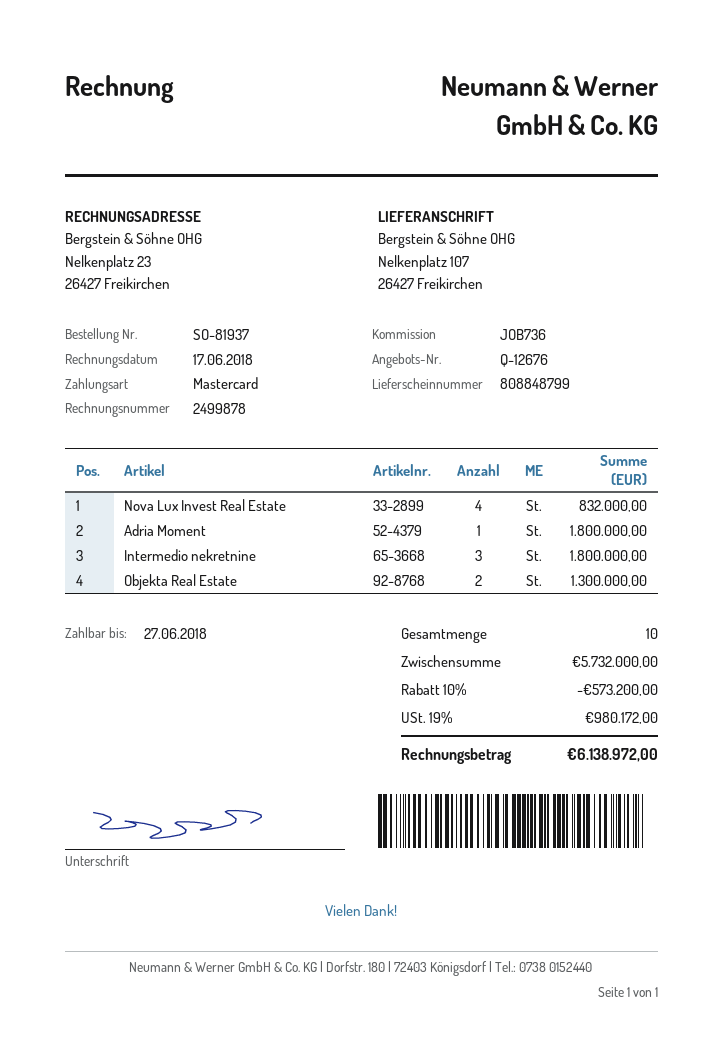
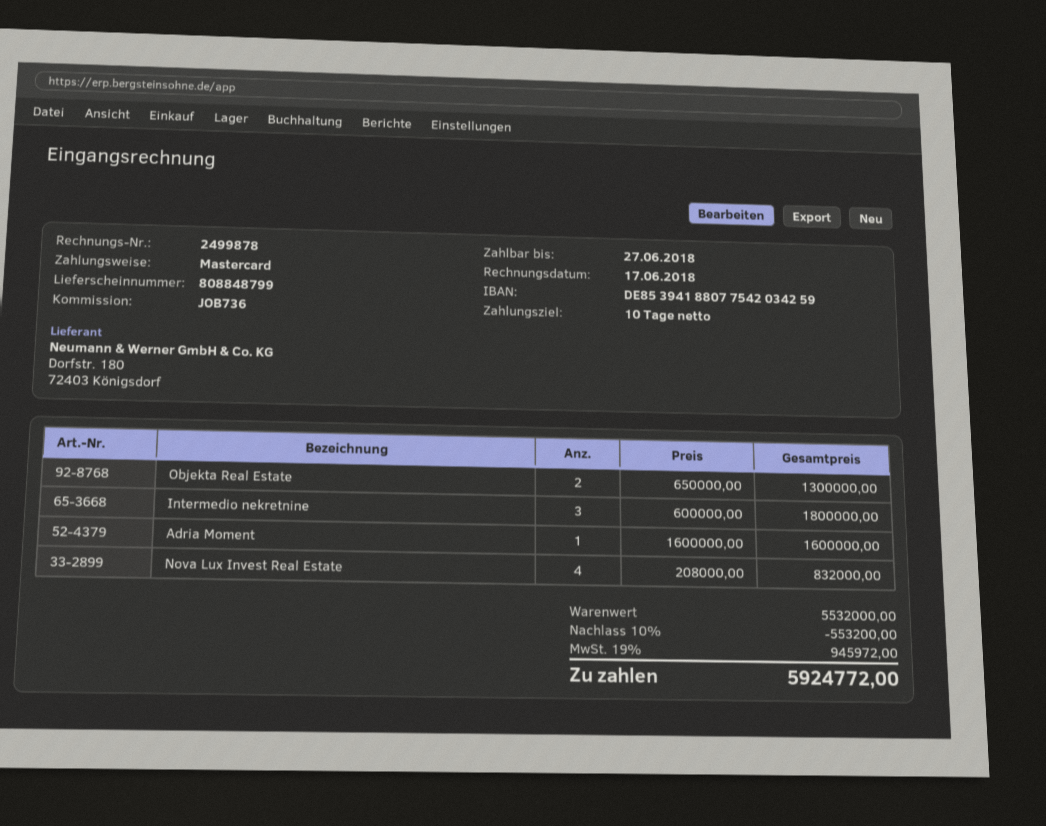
Adria Moment: 1 for 1800000.00 -> 1 for 1600000.00
subtotal: 5732000.00 -> 5532000.00
discount: 10% = 573200.00 -> 10% = 553200.00
tax: 19% = 980172.00 -> 19% = 945972.00
total: 6138972.00 -> 5924772.00

